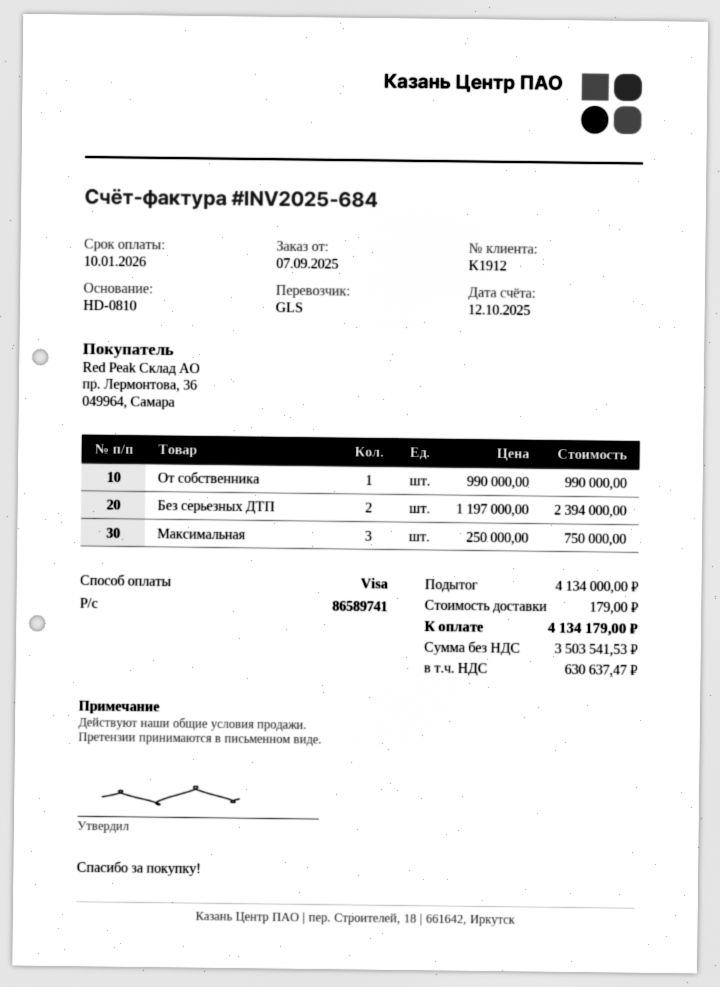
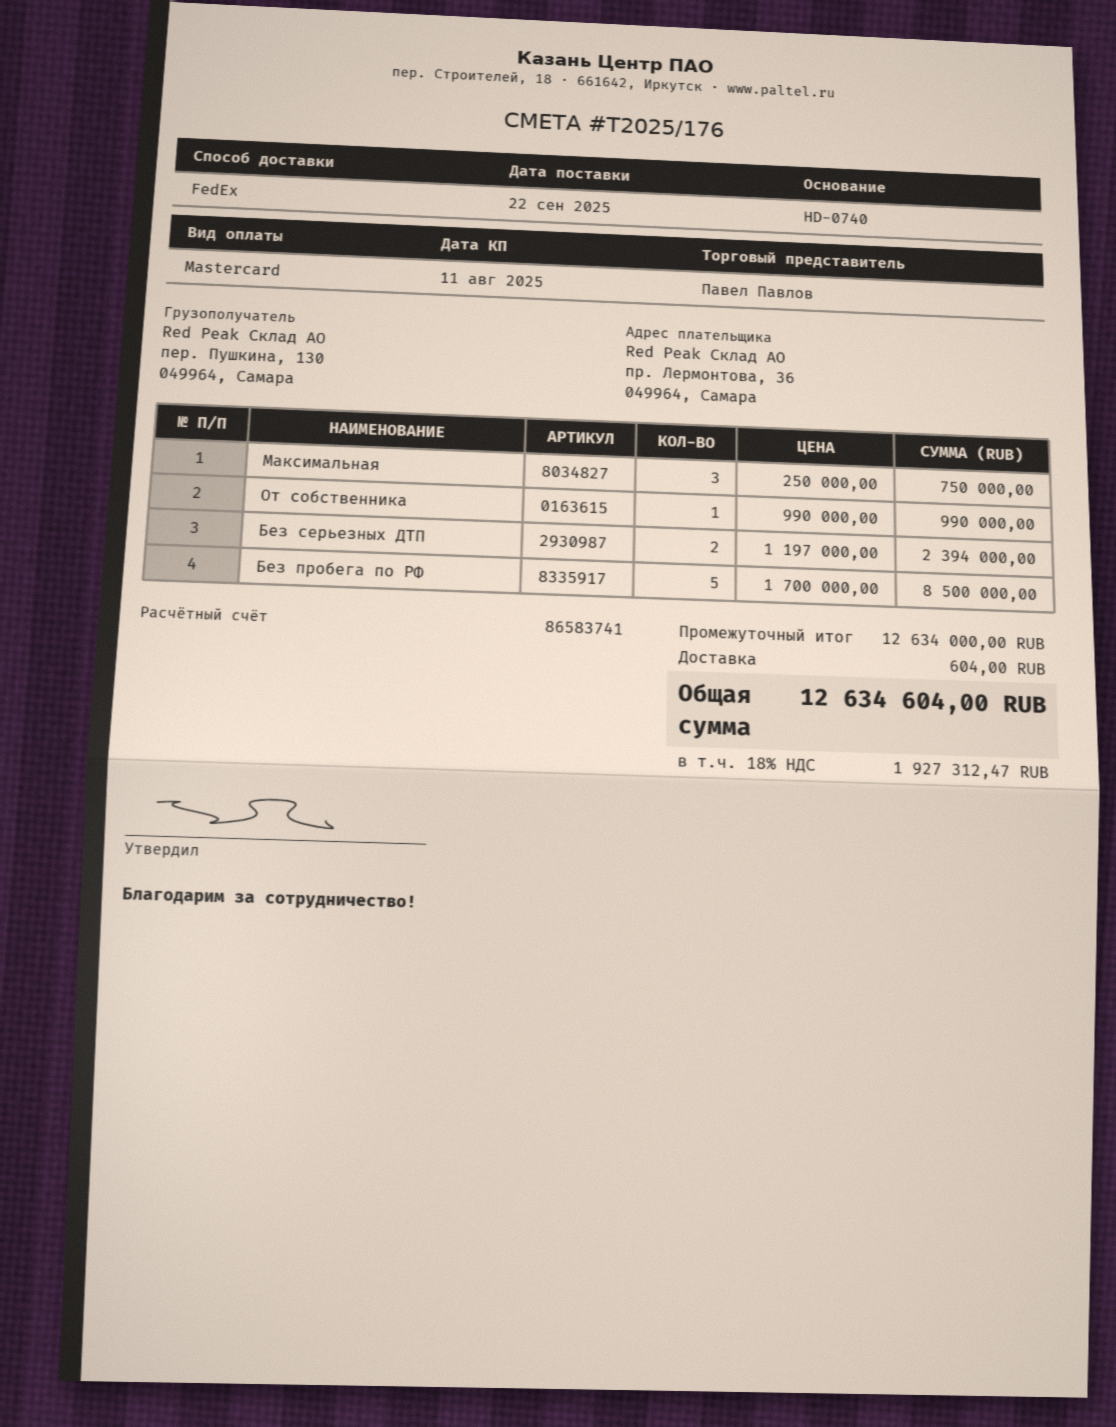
reference: HD-0810 -> HD-0740
payment method: Visa -> Mastercard
bank account: 86589741 -> 86583741
shipping method: GLS -> FedEx
Без пробега по РФ: none -> 5 x 1700000.00 = 8500000.00
subtotal: 4134000.00 -> 12634000.00
shipping: 179.00 -> 604.00
tax: 630637.47 -> 1927312.47
total: 4134179.00 -> 12634604.00

